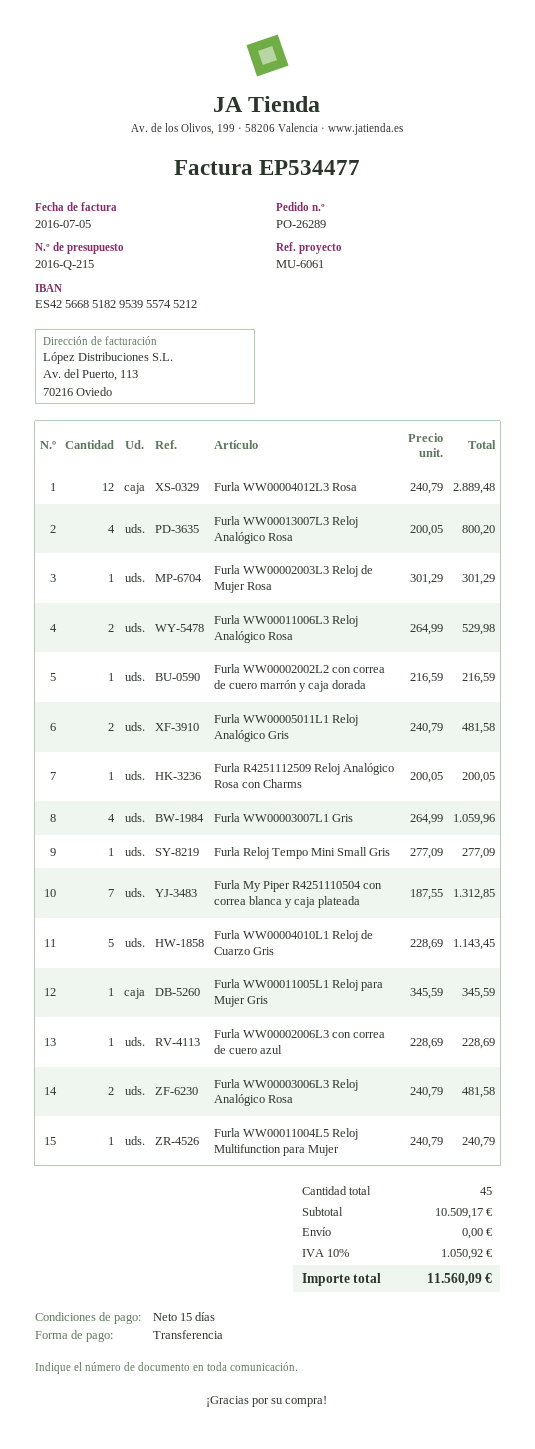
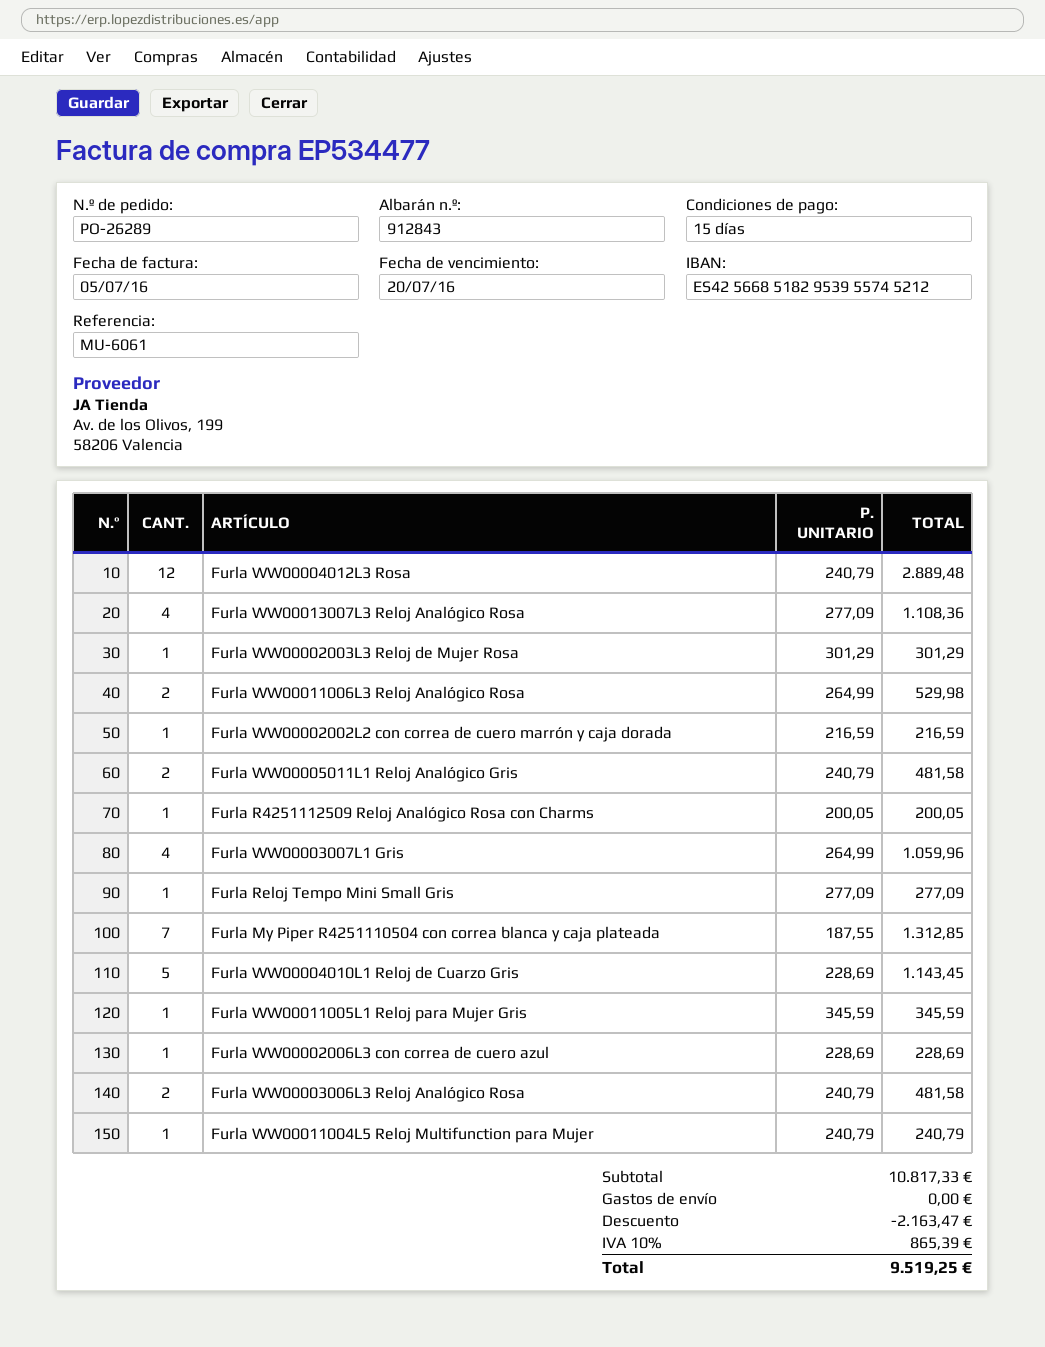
Furla WW00013007L3 Reloj Analógico Rosa: 4 x 200.05 = 800.20 -> 4 x 277.09 = 1108.36
subtotal: 10509.17 -> 10817.33
discount: none -> 2163.47
tax: 10% = 1050.92 -> 10% = 865.39
total: 11560.09 -> 9519.25

